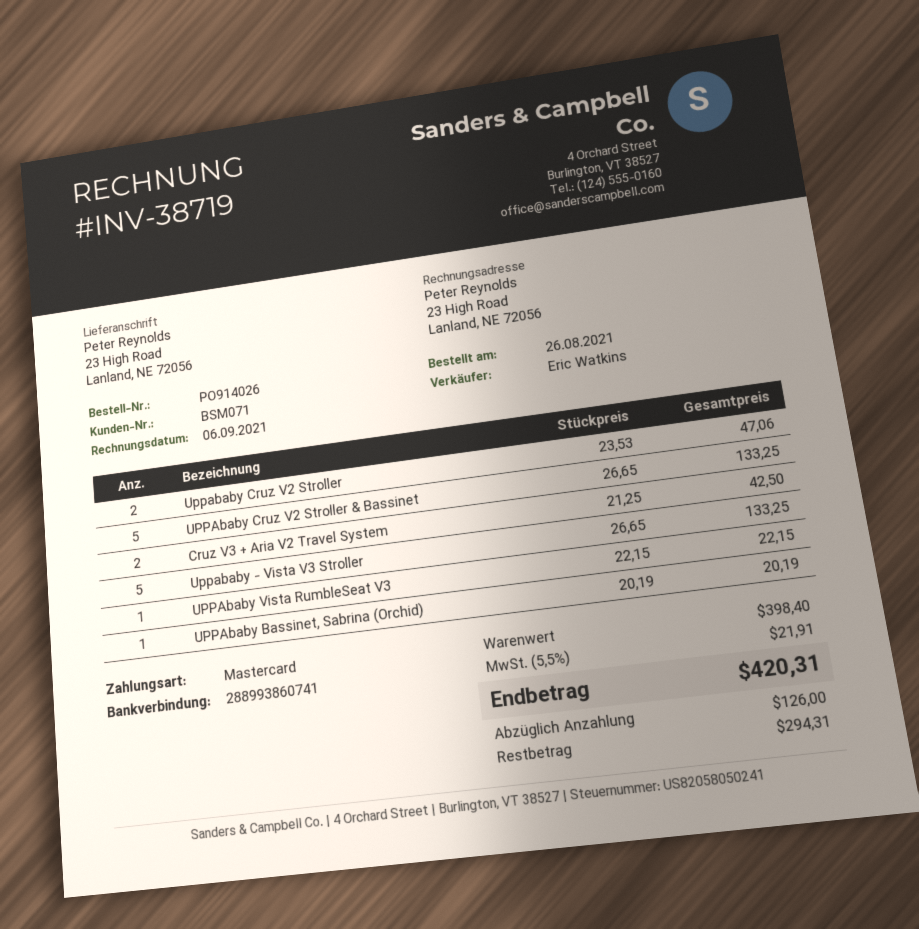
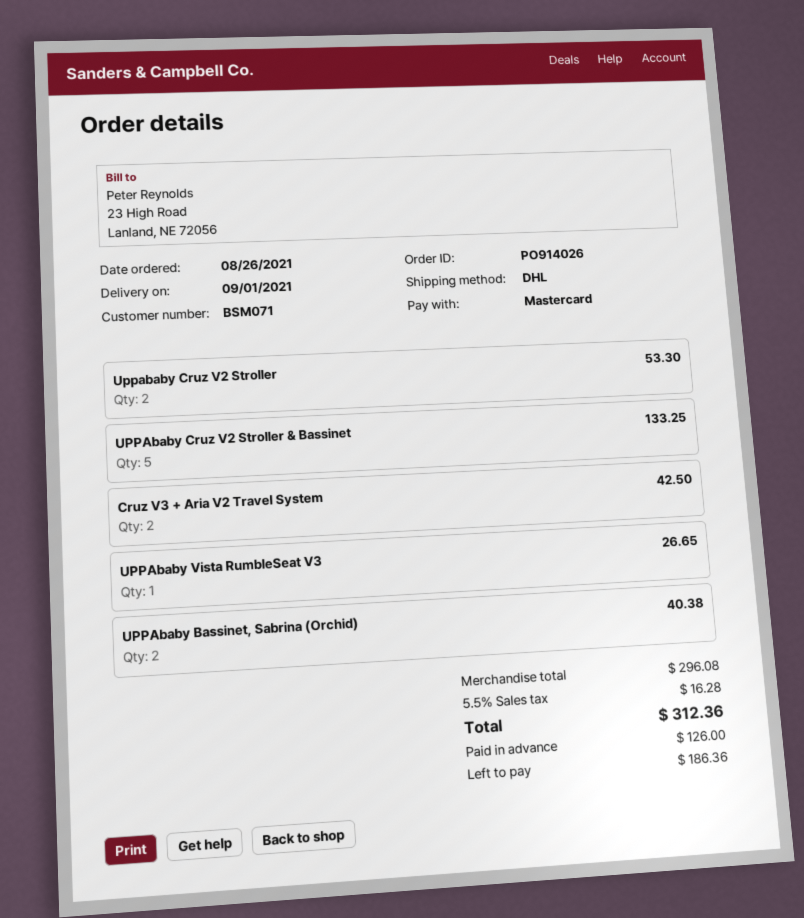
Uppababy Cruz V2 Stroller: 2 for 47.06 -> 2 for 53.30
Uppababy - Vista V3 Stroller: 5 for 133.25 -> none
UPPAbaby Vista RumbleSeat V3: 1 for 22.15 -> 1 for 26.65
UPPAbaby Bassinet, Sabrina (Orchid): 1 for 20.19 -> 2 for 40.38
subtotal: 398.40 -> 296.08
tax: 5.5% = 21.91 -> 5.5% = 16.28
total: 420.31 -> 312.36
balance: 294.31 -> 186.36

